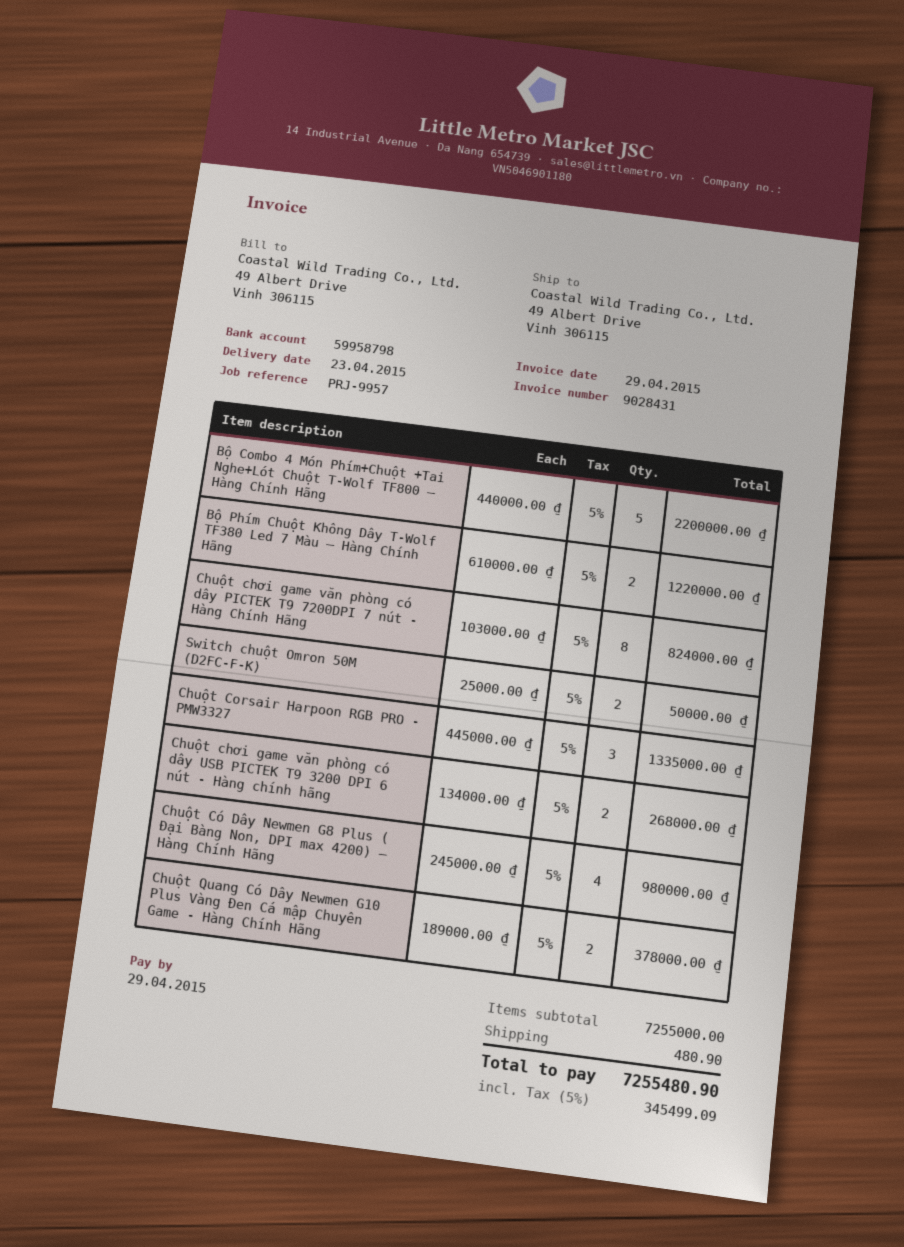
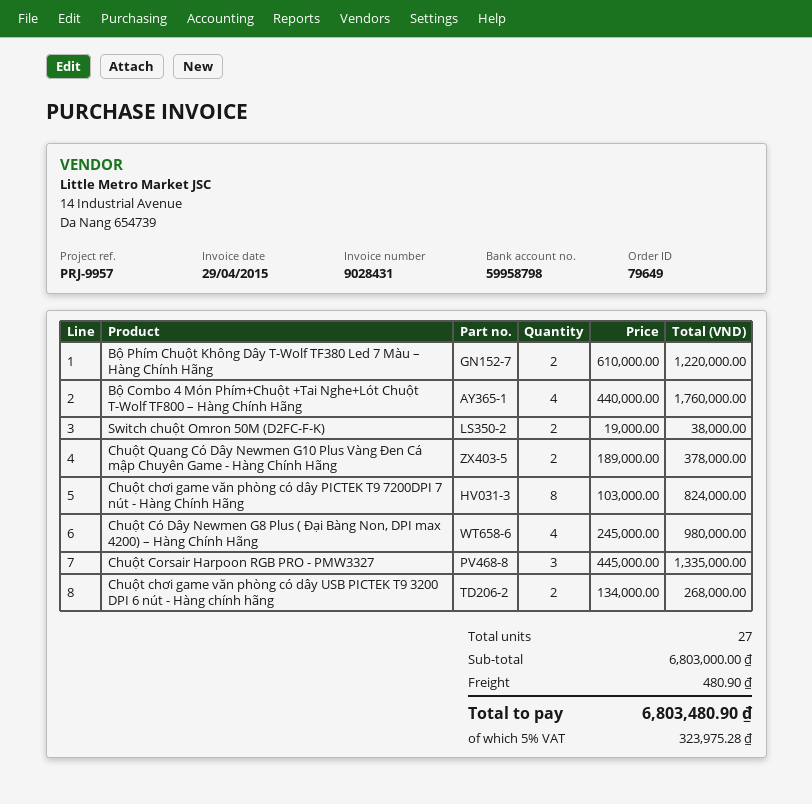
Bộ Combo 4 Món Phím+Chuột +Tai Nghe+Lót Chuột T-Wolf TF800 – Hàng Chính Hãng: 5 x 440000.00 = 2200000.00 -> 4 x 440000.00 = 1760000.00
Switch chuột Omron 50M (D2FC-F-K): 2 x 25000.00 = 50000.00 -> 2 x 19000.00 = 38000.00
subtotal: 7255000.00 -> 6803000.00
tax: 5% = 345499.09 -> 5% = 323975.28
total: 7255480.90 -> 6803480.90

